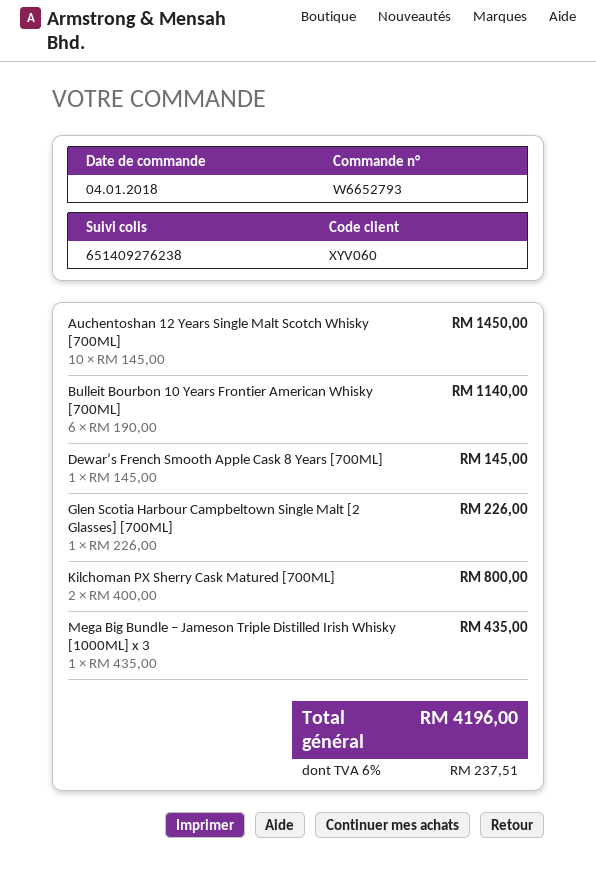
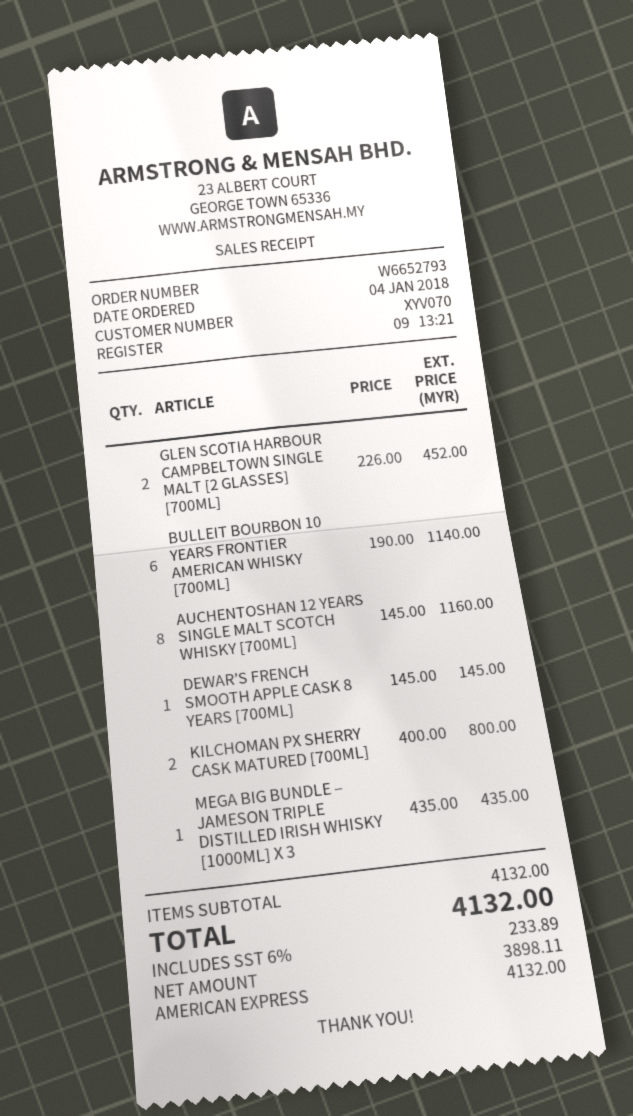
customer number: XYV060 -> XYV070
Auchentoshan 12 Years Single Malt Scotch Whisky [700ML]: 10 x 145.00 = 1450.00 -> 8 x 145.00 = 1160.00
Glen Scotia Harbour Campbeltown Single Malt [2 Glasses] [700ML]: 1 x 226.00 = 226.00 -> 2 x 226.00 = 452.00
tax: 6% = 237.51 -> 6% = 233.89
total: 4196.00 -> 4132.00

